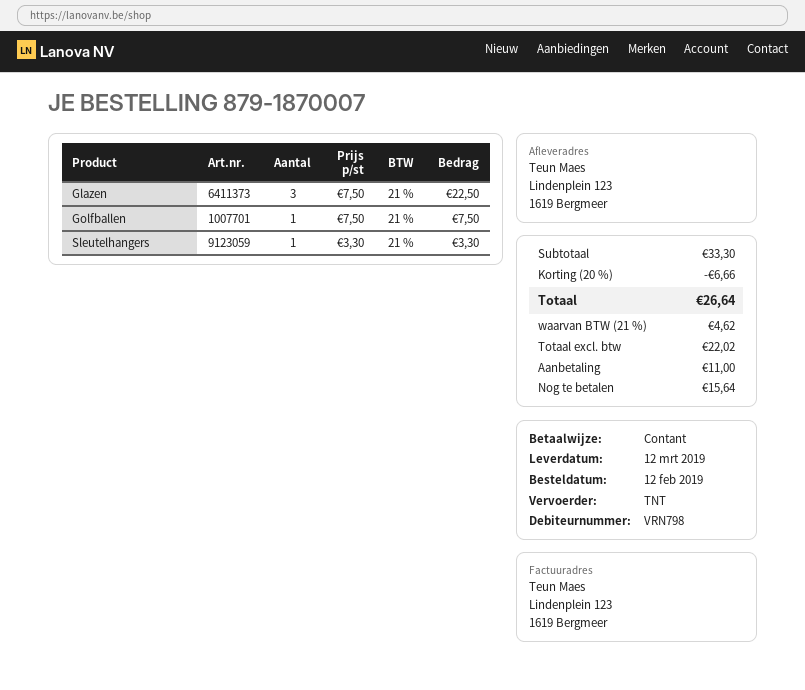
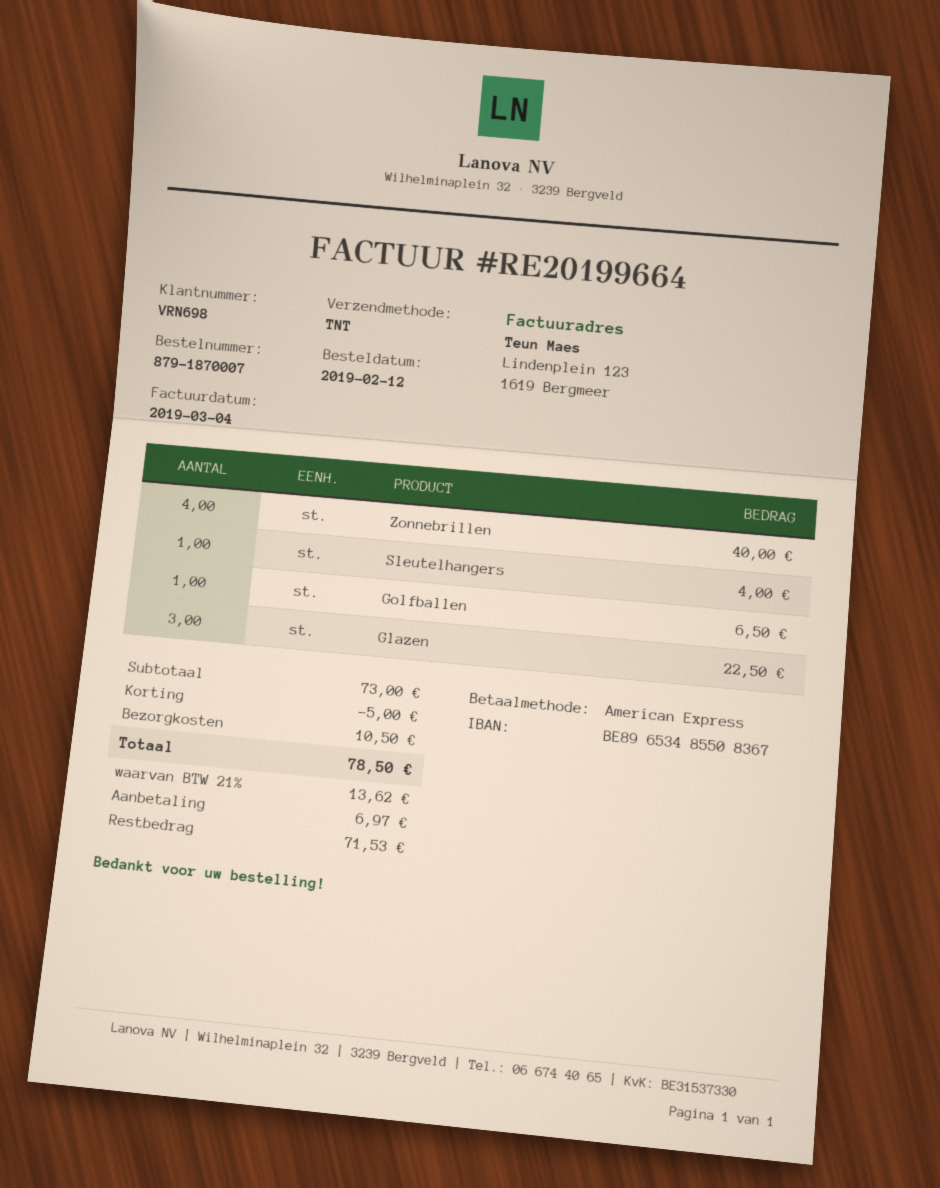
customer number: VRN798 -> VRN698
payment method: cash -> American Express
Golfballen: 1 for 7.50 -> 1 for 6.50
Sleutelhangers: 1 for 3.30 -> 1 for 4.00
Zonnebrillen: none -> 4 for 40.00
subtotal: 33.30 -> 73.00
discount: 6.66 -> 5.00
shipping: none -> 10.50
tax: 21% = 4.62 -> 21% = 13.62
total: 26.64 -> 78.50
deposit: 11.00 -> 6.97
balance: 15.64 -> 71.53

